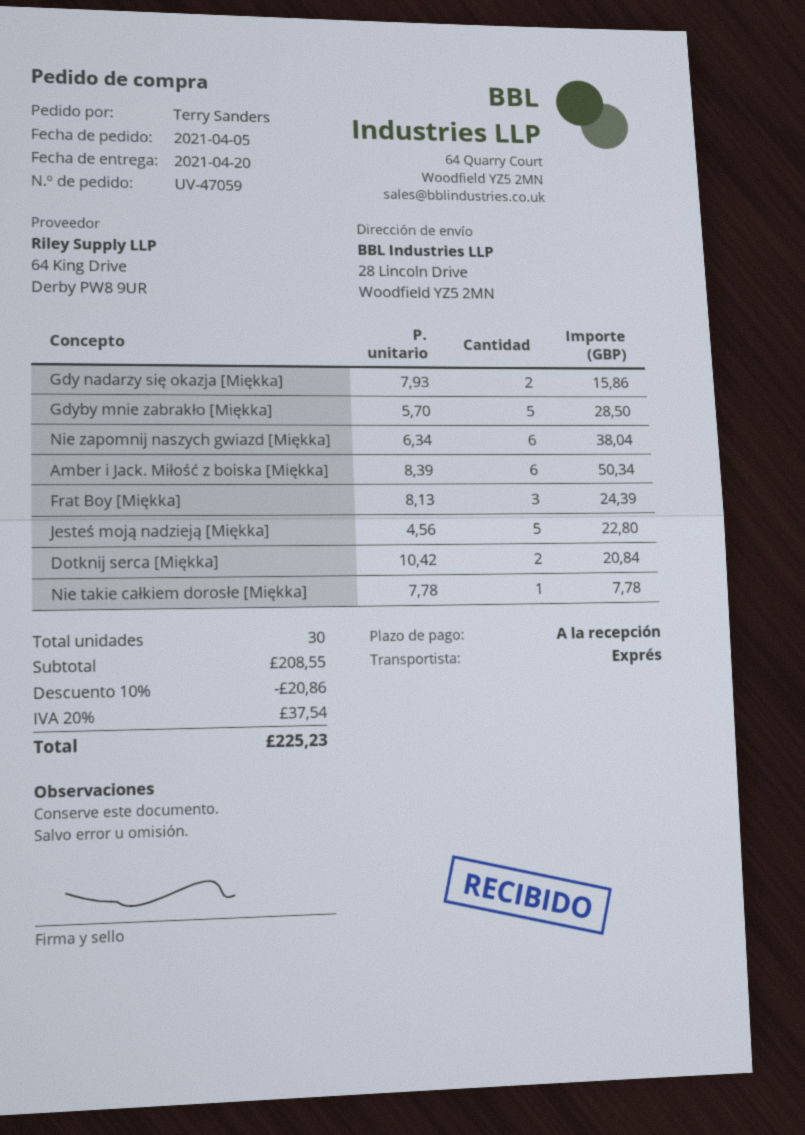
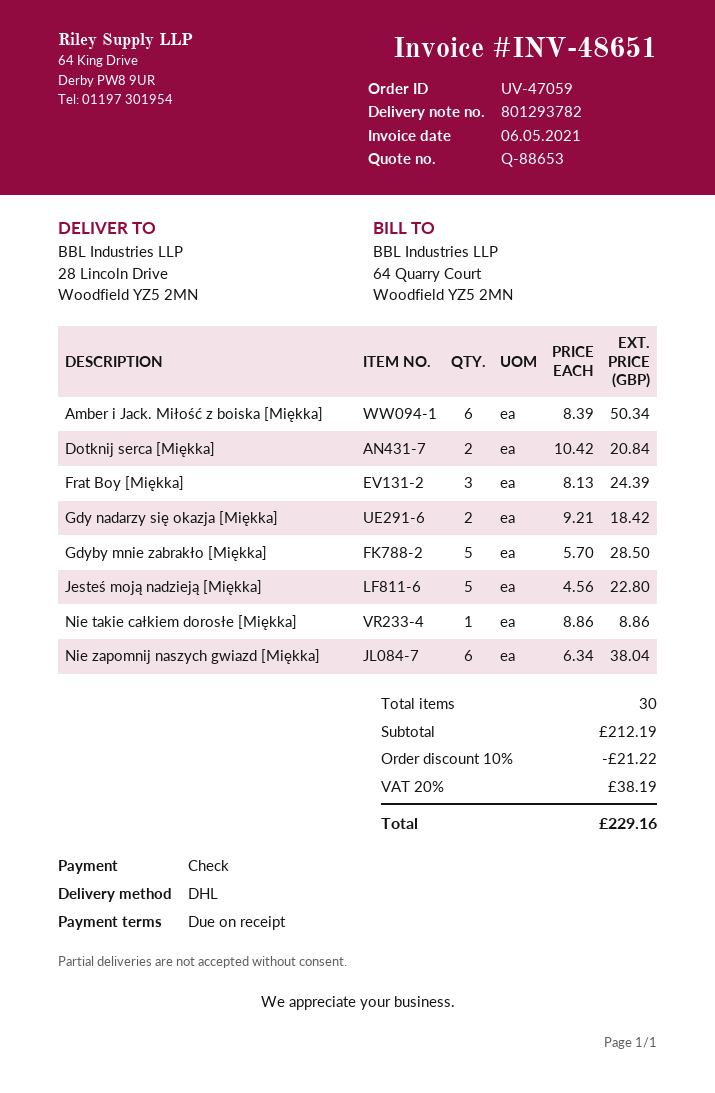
shipping method: express -> DHL
Gdy nadarzy się okazja [Miękka]: 2 x 7.93 = 15.86 -> 2 x 9.21 = 18.42
Nie takie całkiem dorosłe [Miękka]: 1 x 7.78 = 7.78 -> 1 x 8.86 = 8.86
subtotal: 208.55 -> 212.19
discount: 10% = 20.86 -> 10% = 21.22
tax: 20% = 37.54 -> 20% = 38.19
total: 225.23 -> 229.16

